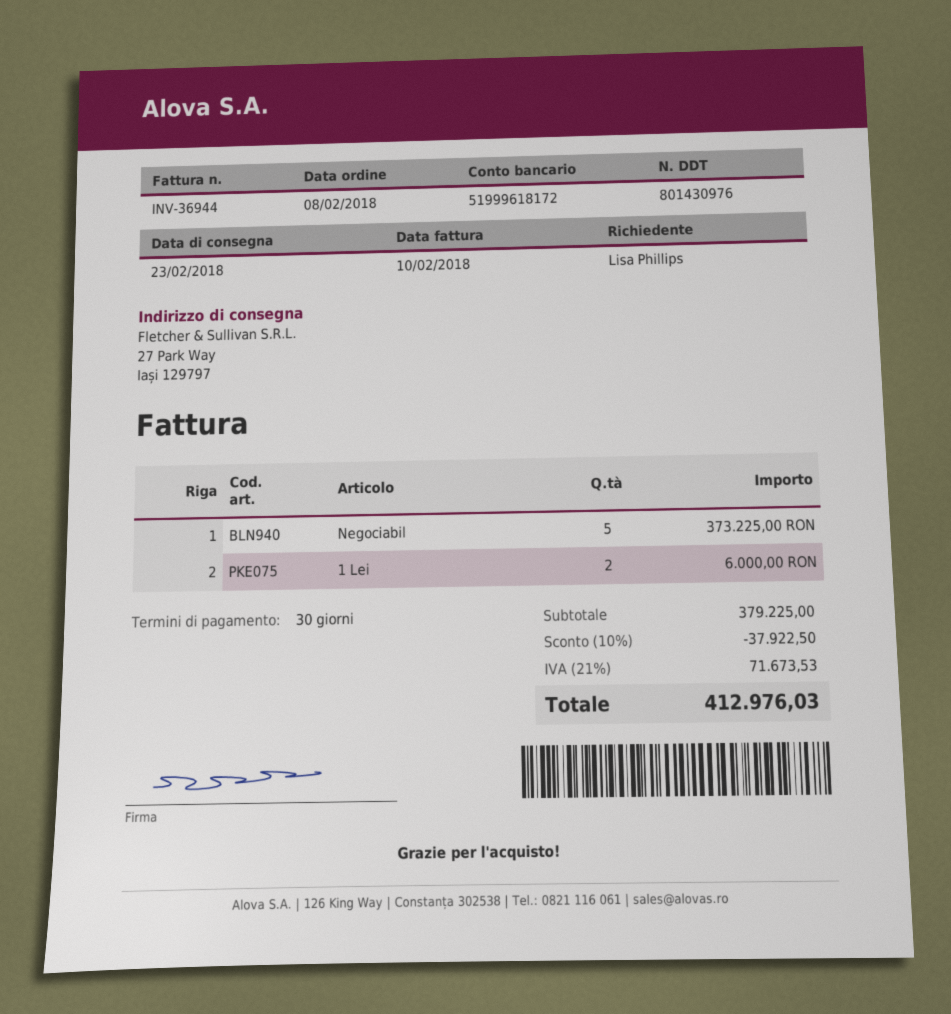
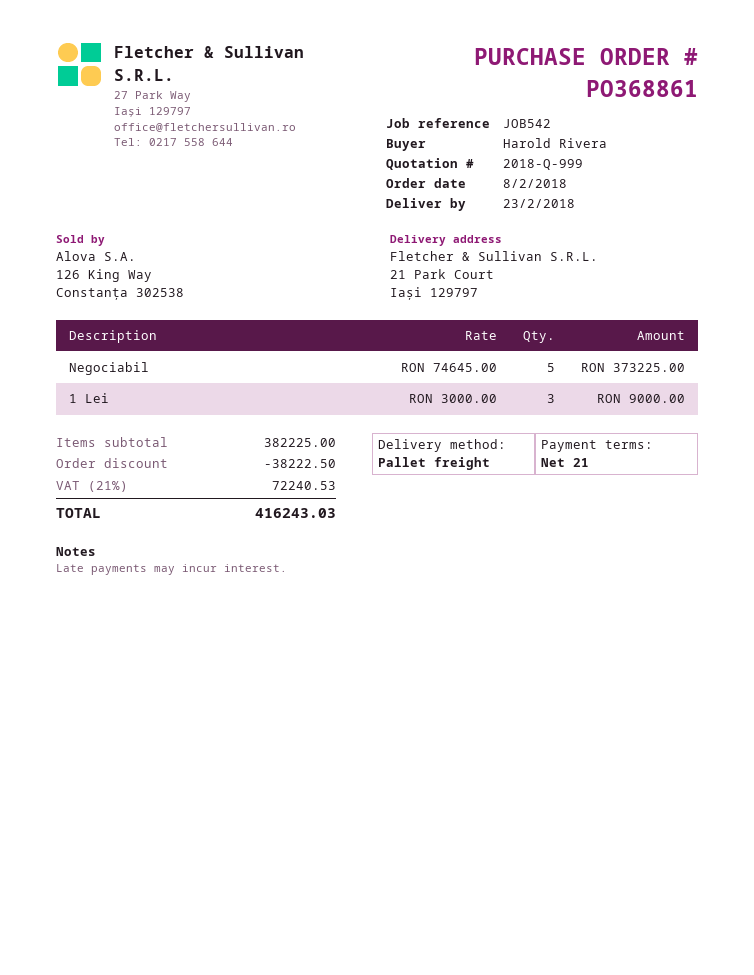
payment terms: 30 days -> 21 days
ordered by: Lisa Phillips -> Harold Rivera
ship to: 27 Park Way, Iași 129797 -> 21 Park Court, Iași 129797
1 Lei: 2 for 6000.00 -> 3 for 9000.00
subtotal: 379225.00 -> 382225.00
discount: 37922.50 -> 38222.50
tax: 21% = 71673.53 -> 21% = 72240.53
total: 412976.03 -> 416243.03

